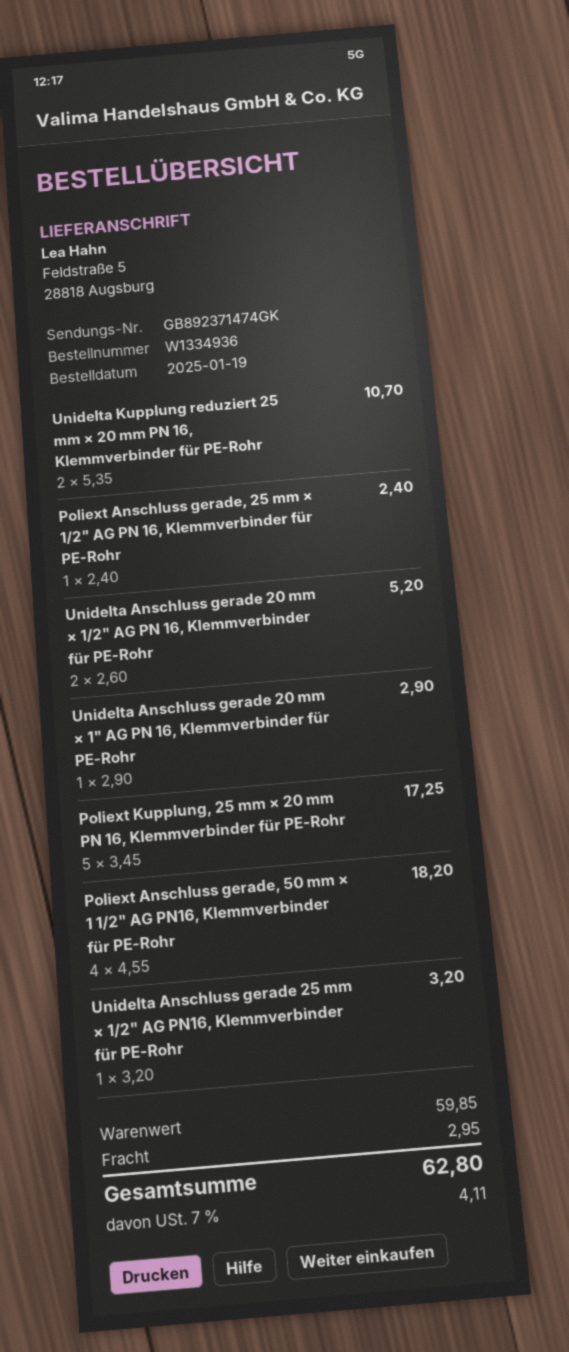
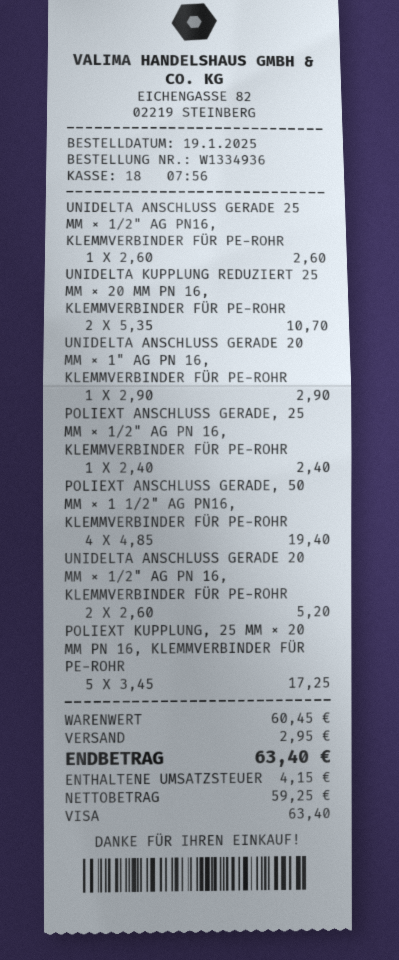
Poliext Anschluss gerade, 50 mm × 1 1/2" AG PN16, Klemmverbinder für PE-Rohr: 4 x 4.55 = 18.20 -> 4 x 4.85 = 19.40
Unidelta Anschluss gerade 25 mm × 1/2" AG PN16, Klemmverbinder für PE-Rohr: 1 x 3.20 = 3.20 -> 1 x 2.60 = 2.60
subtotal: 59.85 -> 60.45
tax: 4.11 -> 4.15
total: 62.80 -> 63.40

